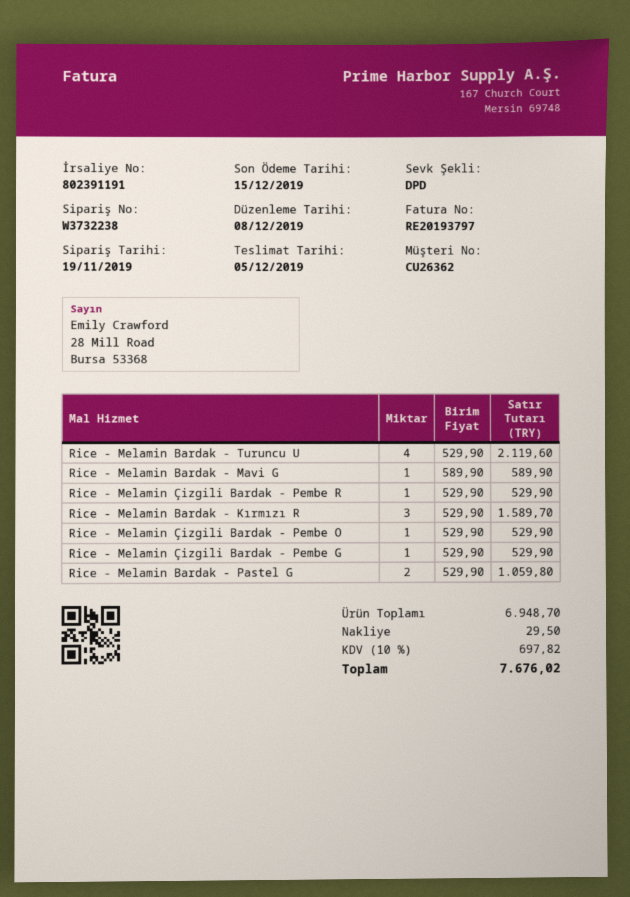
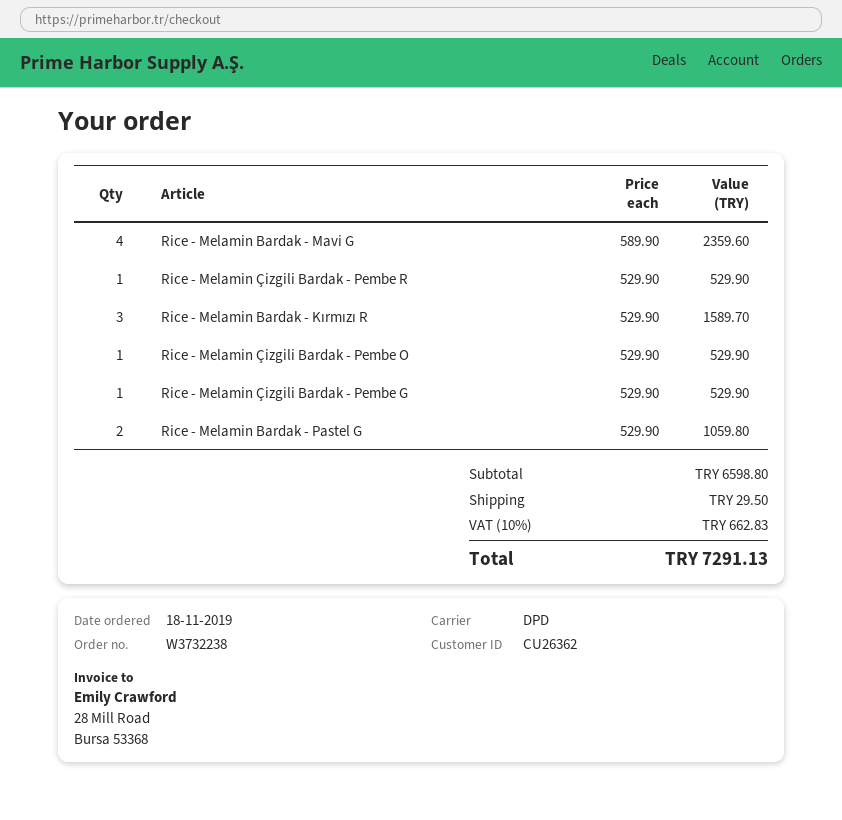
order date: 2019-11-19 -> 2019-11-18
Rice - Melamin Bardak - Turuncu U: 4 x 529.90 = 2119.60 -> none
Rice - Melamin Bardak - Mavi G: 1 x 589.90 = 589.90 -> 4 x 589.90 = 2359.60
subtotal: 6948.70 -> 6598.80
tax: 10% = 697.82 -> 10% = 662.83
total: 7676.02 -> 7291.13

